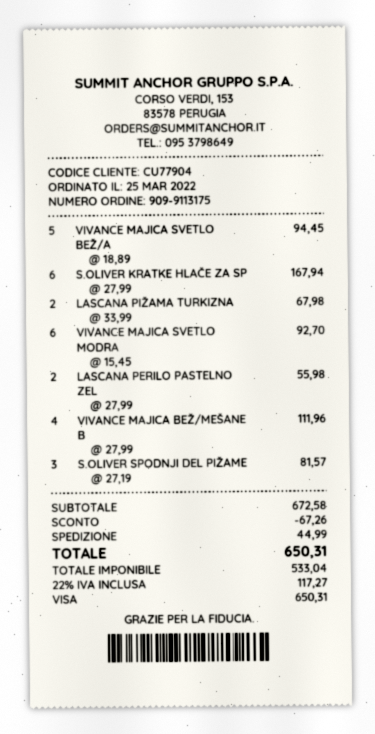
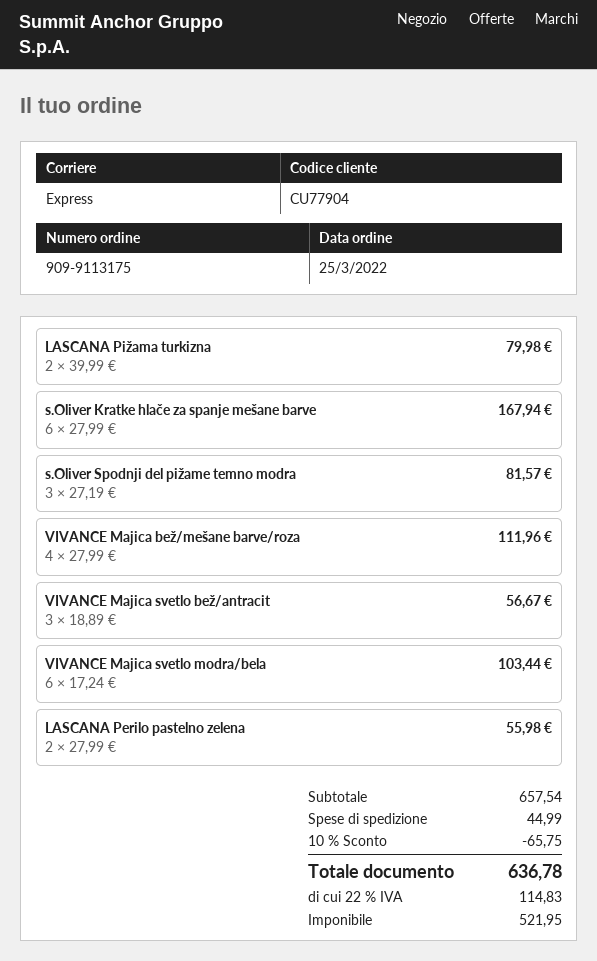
VIVANCE MAJICA SVETLO BEŽ/A: 5 x 18.89 = 94.45 -> 3 x 18.89 = 56.67
LASCANA PIŽAMA TURKIZNA: 2 x 33.99 = 67.98 -> 2 x 39.99 = 79.98
VIVANCE MAJICA SVETLO MODRA: 6 x 15.45 = 92.70 -> 6 x 17.24 = 103.44
subtotal: 672.58 -> 657.54
discount: 67.26 -> 65.75
net: 533.04 -> 521.95
tax: 22% = 117.27 -> 22% = 114.83
total: 650.31 -> 636.78

